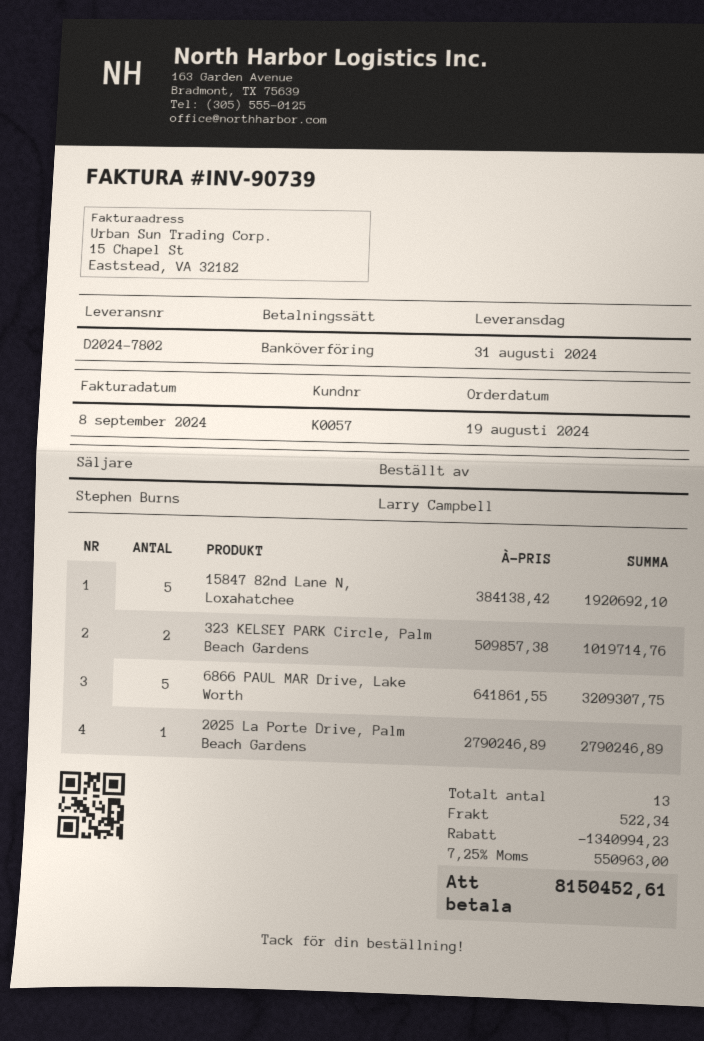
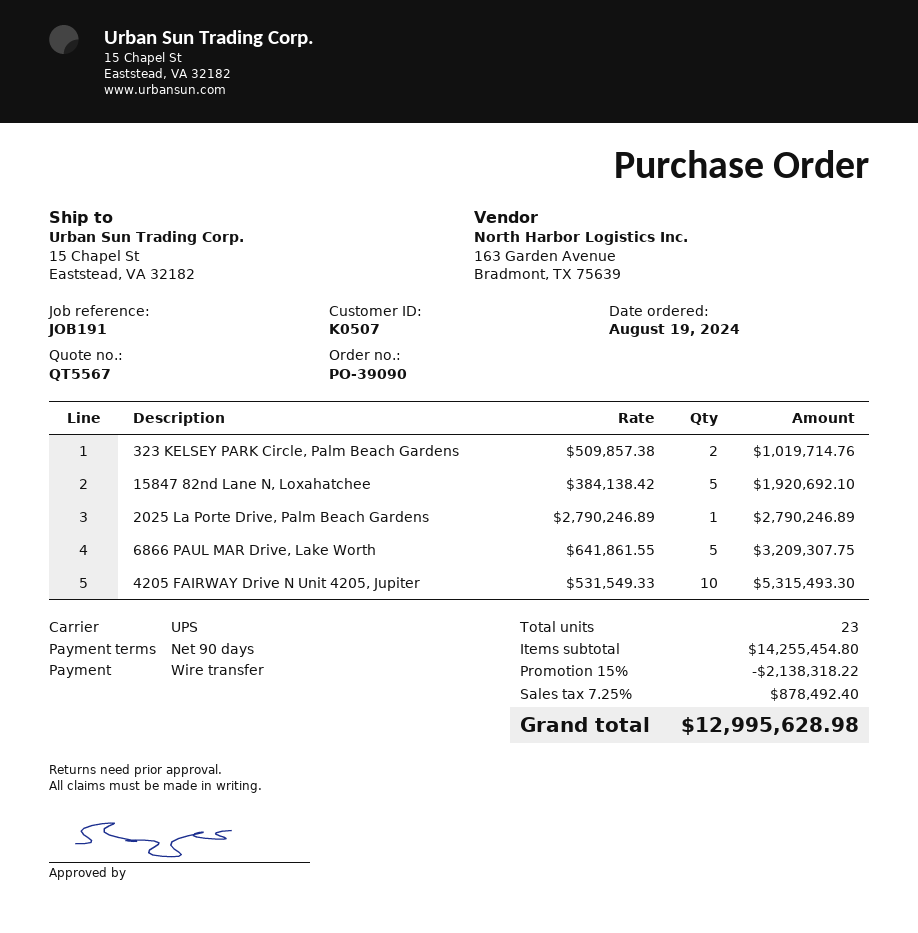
customer number: K0057 -> K0507
4205 FAIRWAY Drive N Unit 4205, Jupiter: none -> 10 x 531549.33 = 5315493.30
total quantity: 13 -> 23
discount: 1340994.23 -> 2138318.22
shipping: 522.34 -> none
tax: 7.25% = 550963.00 -> 7.25% = 878492.40
total: 8150452.61 -> 12995628.98

